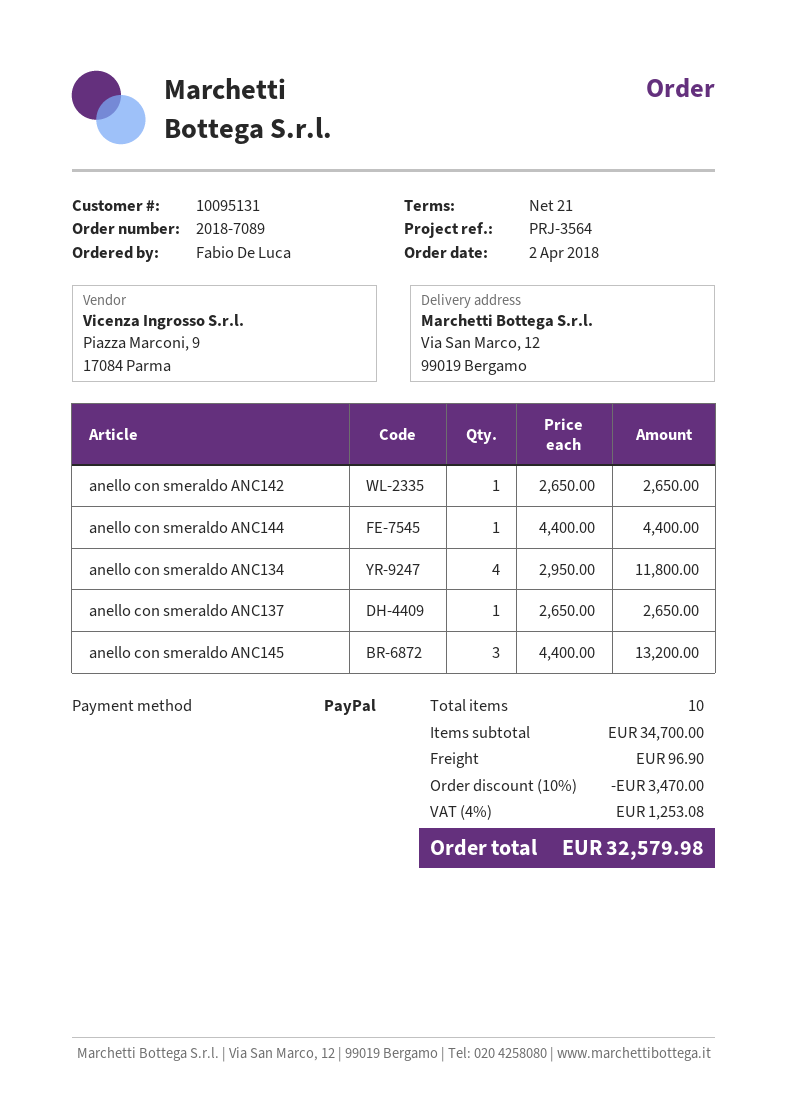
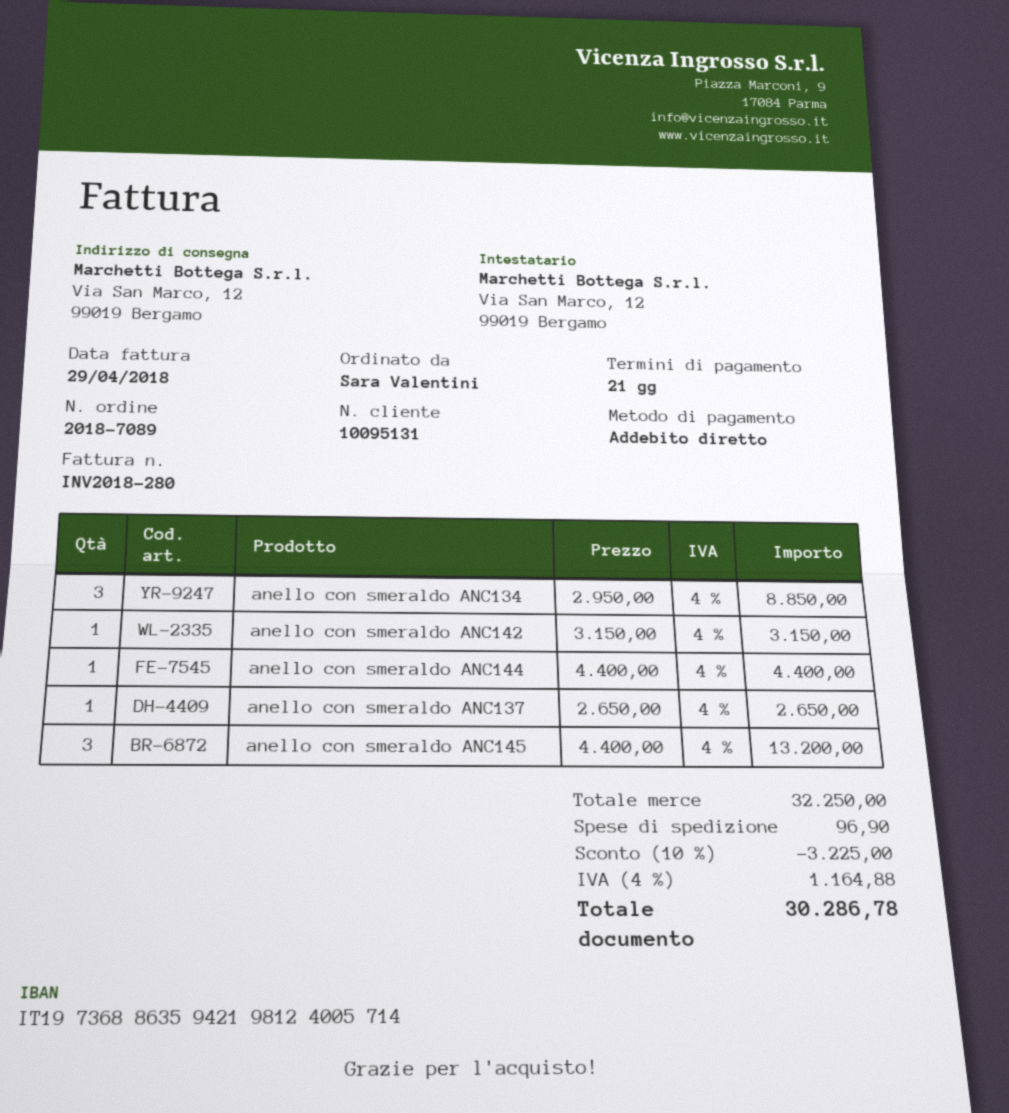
ordered by: Fabio De Luca -> Sara Valentini
payment method: PayPal -> direct debit
anello con smeraldo ANC142: 1 x 2650.00 = 2650.00 -> 1 x 3150.00 = 3150.00
anello con smeraldo ANC134: 4 x 2950.00 = 11800.00 -> 3 x 2950.00 = 8850.00
subtotal: 34700.00 -> 32250.00
discount: 10% = 3470.00 -> 10% = 3225.00
tax: 4% = 1253.08 -> 4% = 1164.88
total: 32579.98 -> 30286.78

